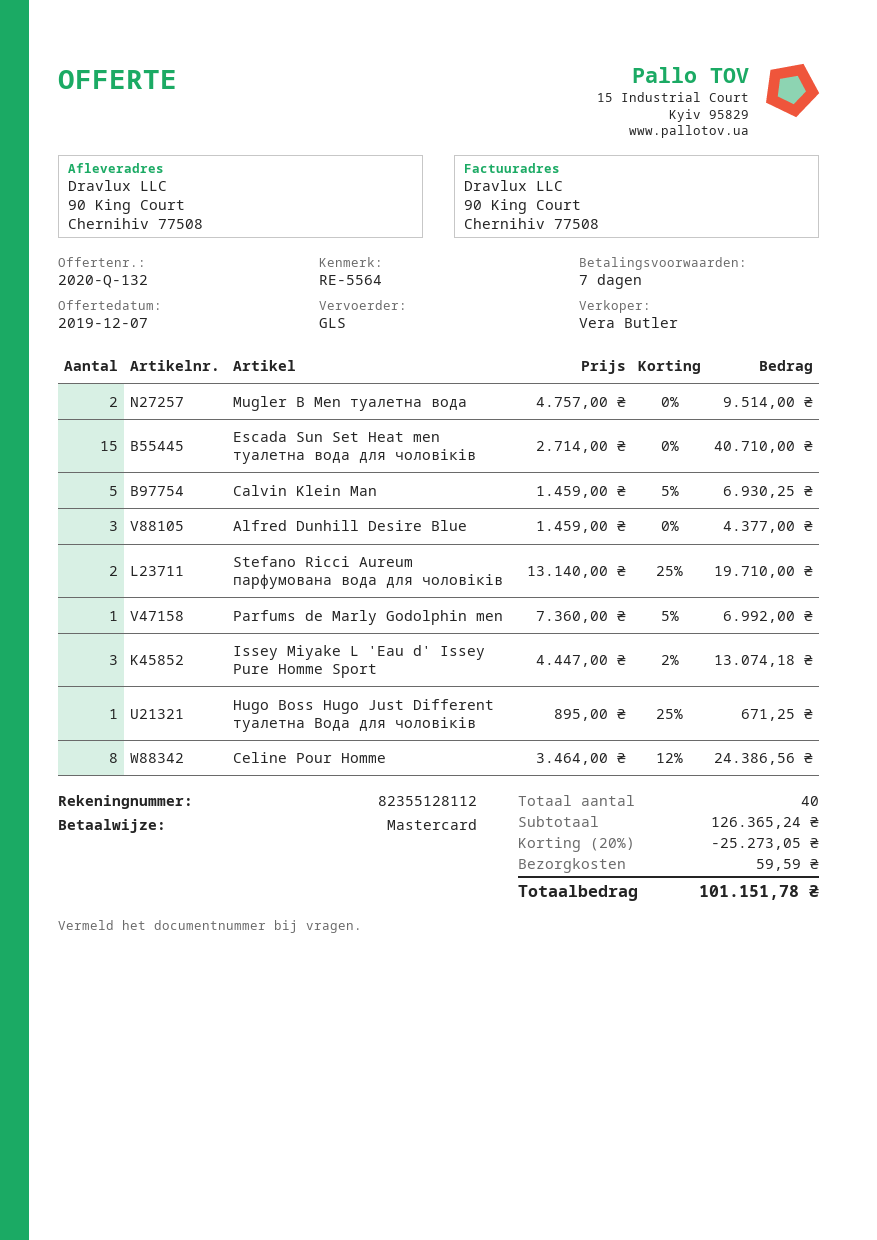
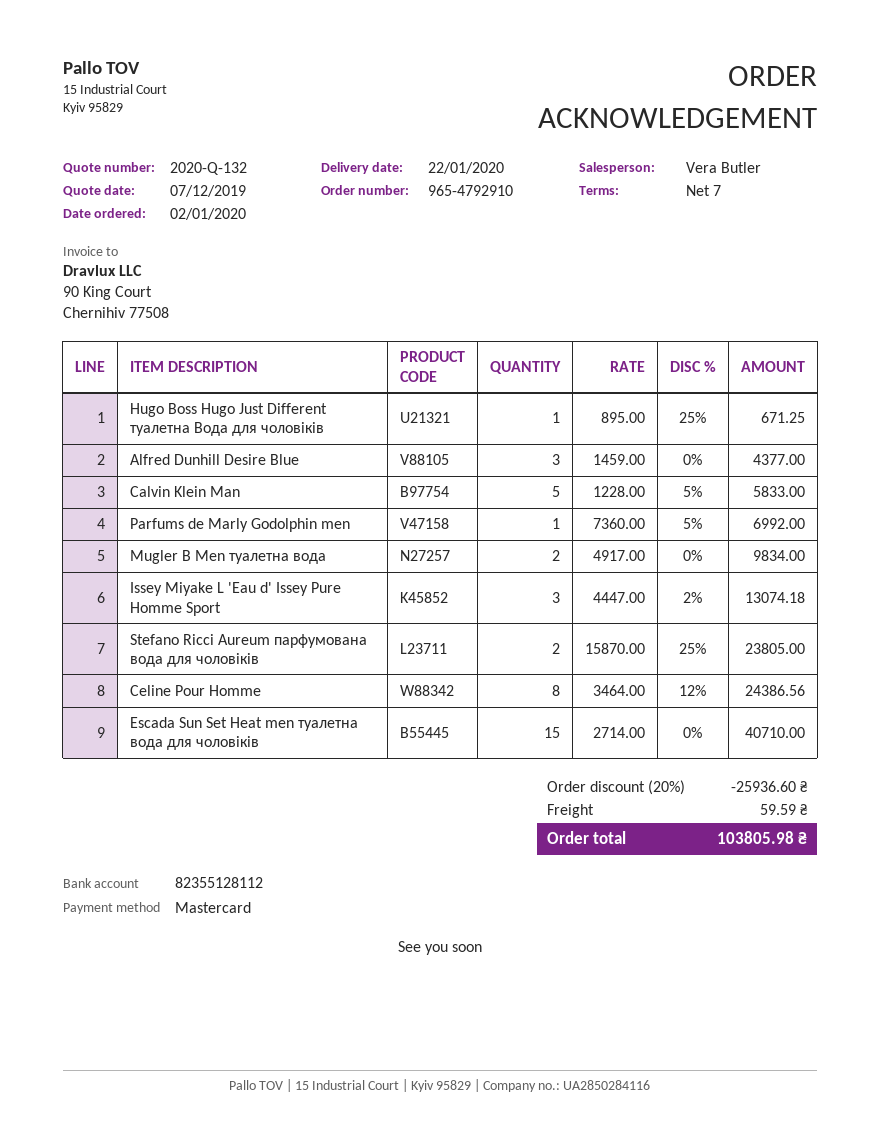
Mugler B Men туалетна вода: 2 x 4757.00 = 9514.00 -> 2 x 4917.00 = 9834.00
Calvin Klein Man: 5 x 1459.00 - 5% = 6930.25 -> 5 x 1228.00 - 5% = 5833.00
Stefano Ricci Aureum парфумована вода для чоловіків: 2 x 13140.00 - 25% = 19710.00 -> 2 x 15870.00 - 25% = 23805.00
discount: 20% = 25273.05 -> 20% = 25936.60
total: 101151.78 -> 103805.98

